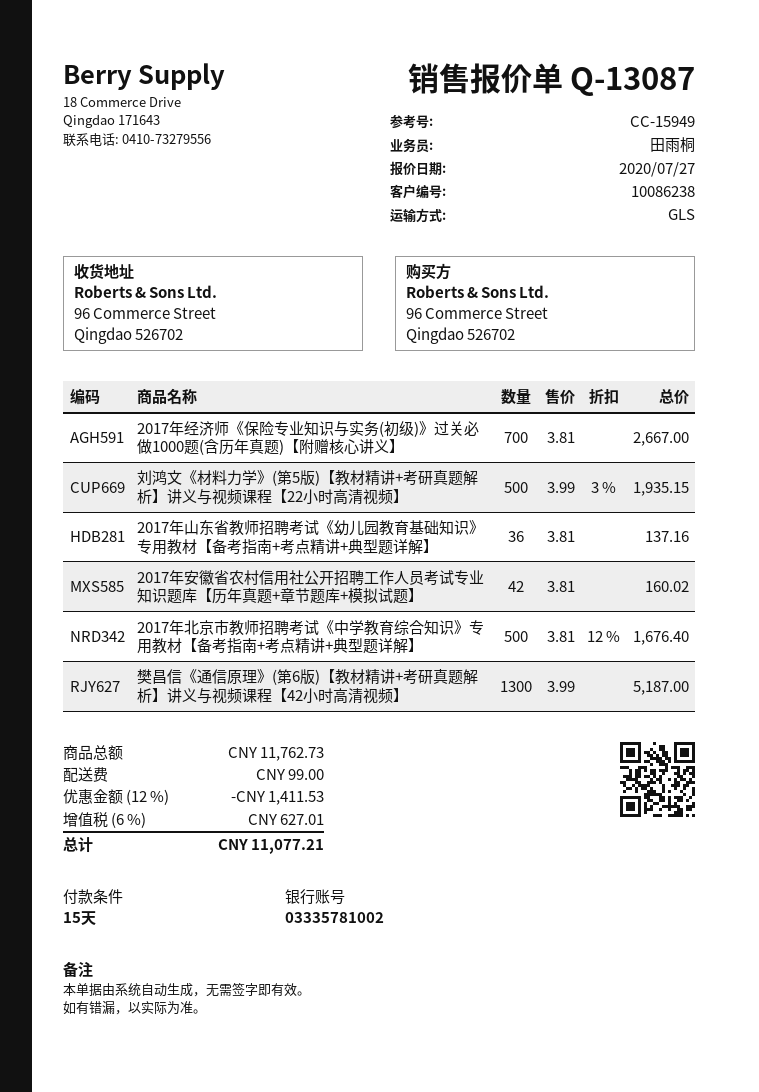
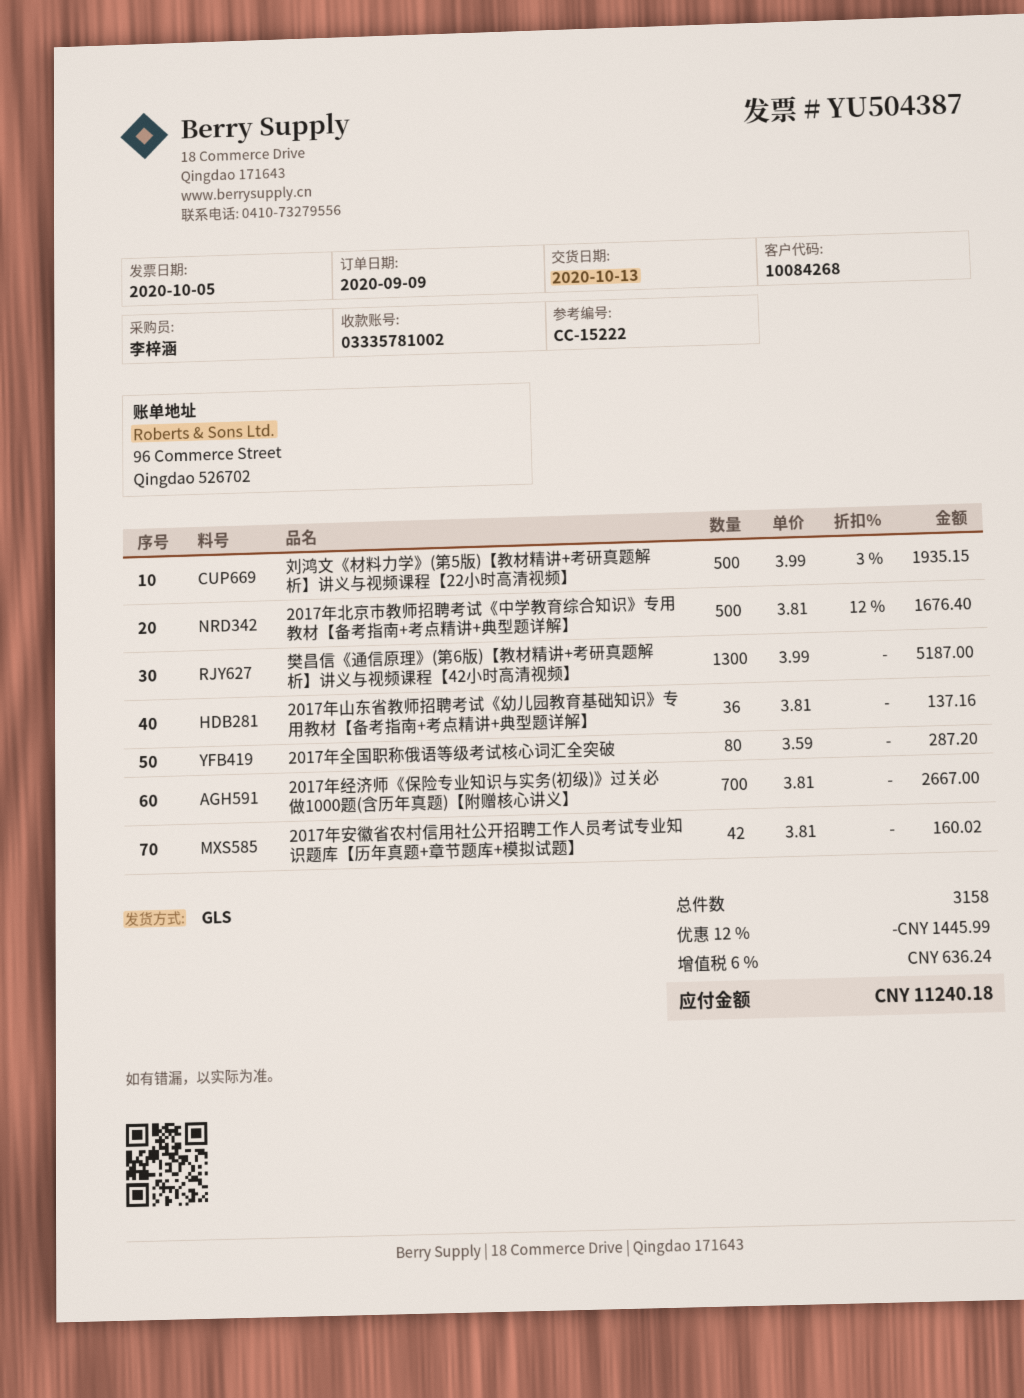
customer number: 10086238 -> 10084268
reference: CC-15949 -> CC-15222
2017年全国职称俄语等级考试核心词汇全突破: none -> 80 x 3.59 = 287.20
discount: 12% = 1411.53 -> 12% = 1445.99
shipping: 99.00 -> none
tax: 6% = 627.01 -> 6% = 636.24
total: 11077.21 -> 11240.18

